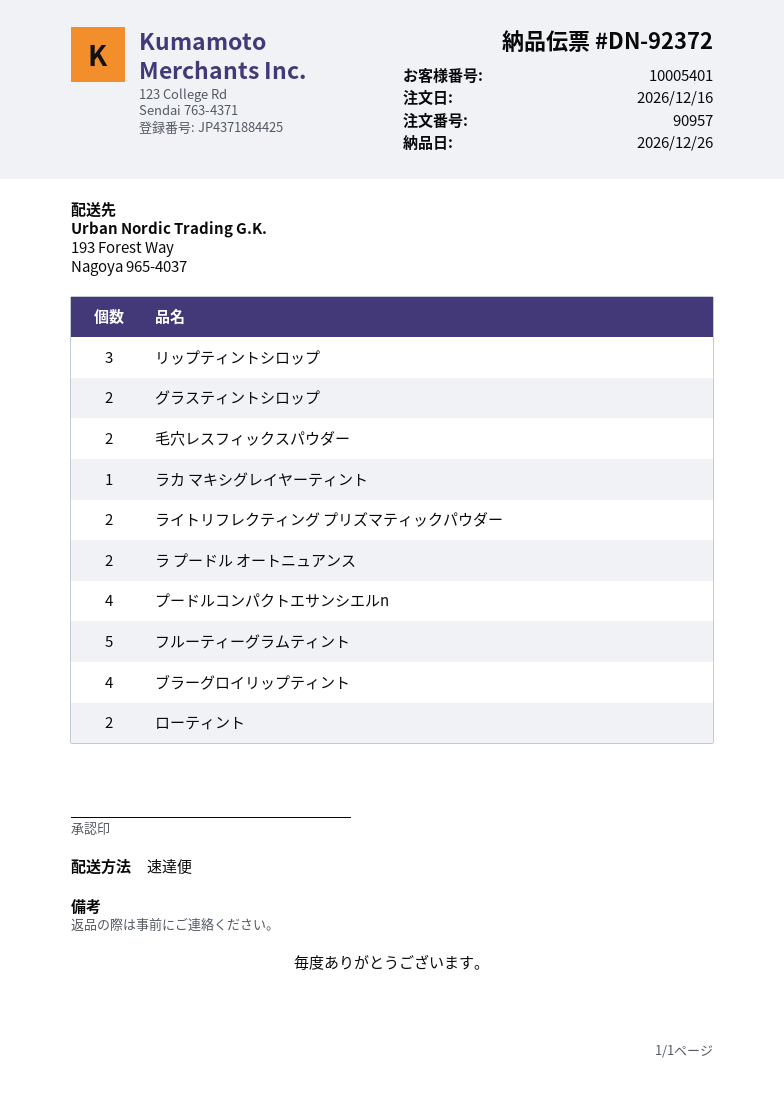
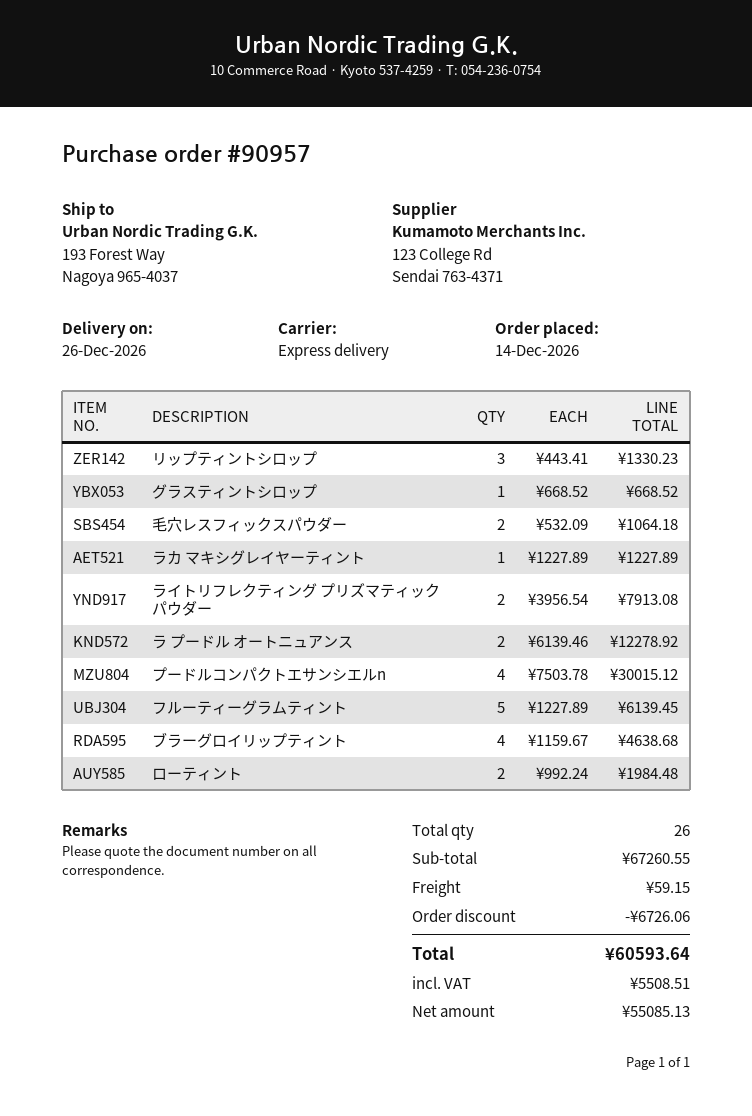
order date: 2026-12-16 -> 2026-12-14
グラスティントシロップ: 2 -> 1

